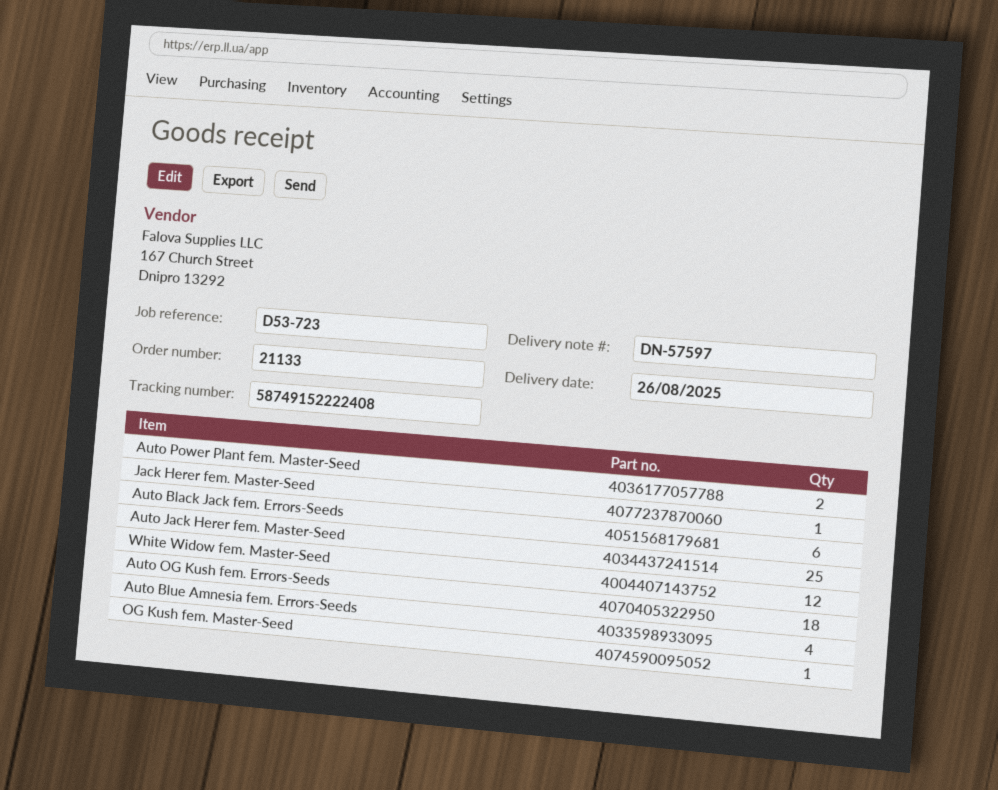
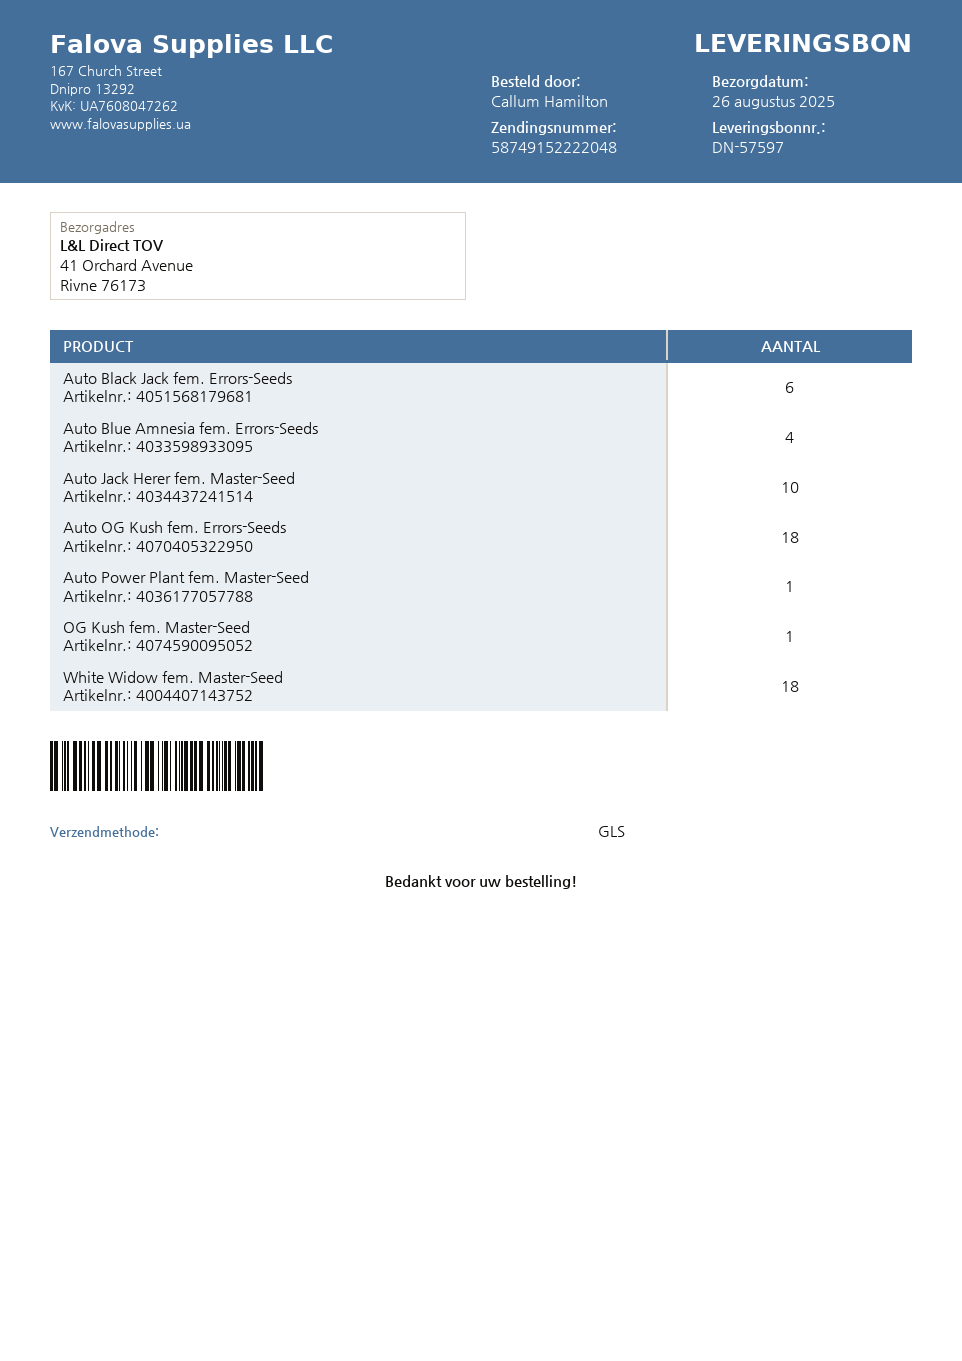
tracking number: 58749152222408 -> 58749152222048
Auto Power Plant fem. Master-Seed: 2 -> 1
Jack Herer fem. Master-Seed: 1 -> none
Auto Jack Herer fem. Master-Seed: 25 -> 10
White Widow fem. Master-Seed: 12 -> 18

